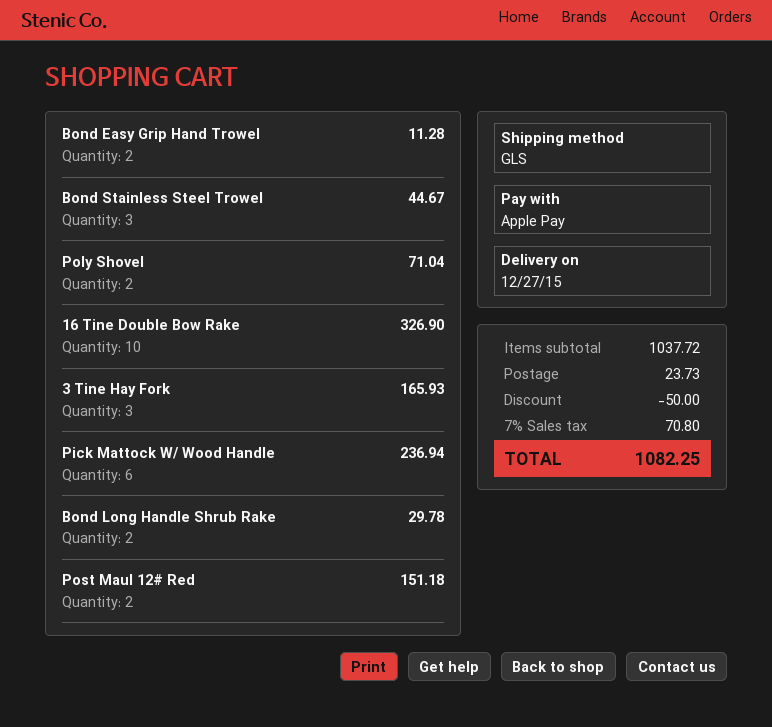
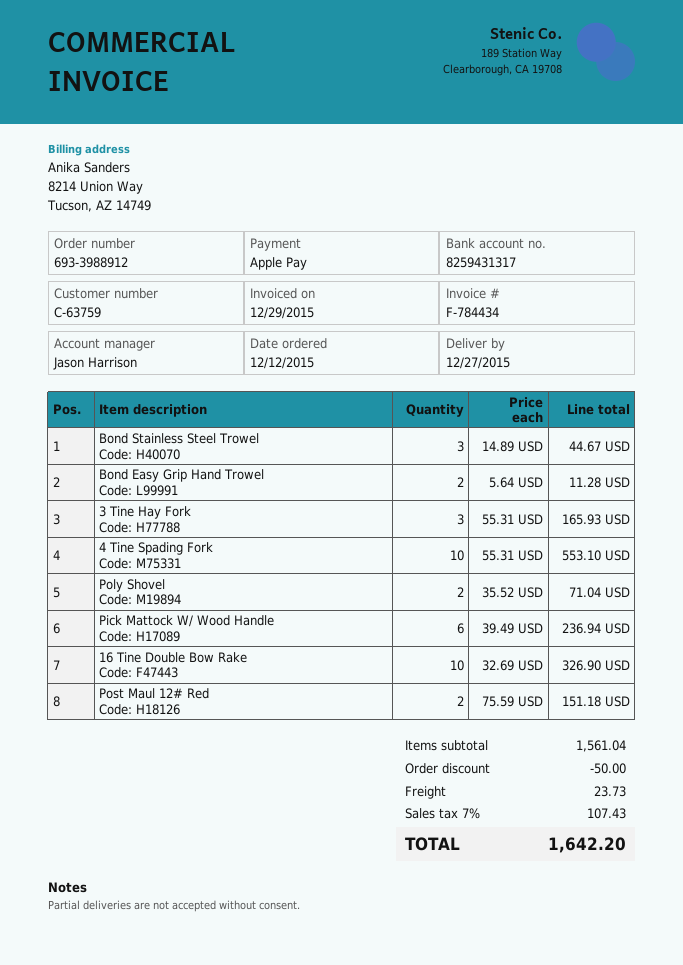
Bond Long Handle Shrub Rake: 2 for 29.78 -> none
4 Tine Spading Fork: none -> 10 for 553.10
subtotal: 1037.72 -> 1561.04
tax: 7% = 70.80 -> 7% = 107.43
total: 1082.25 -> 1642.20

